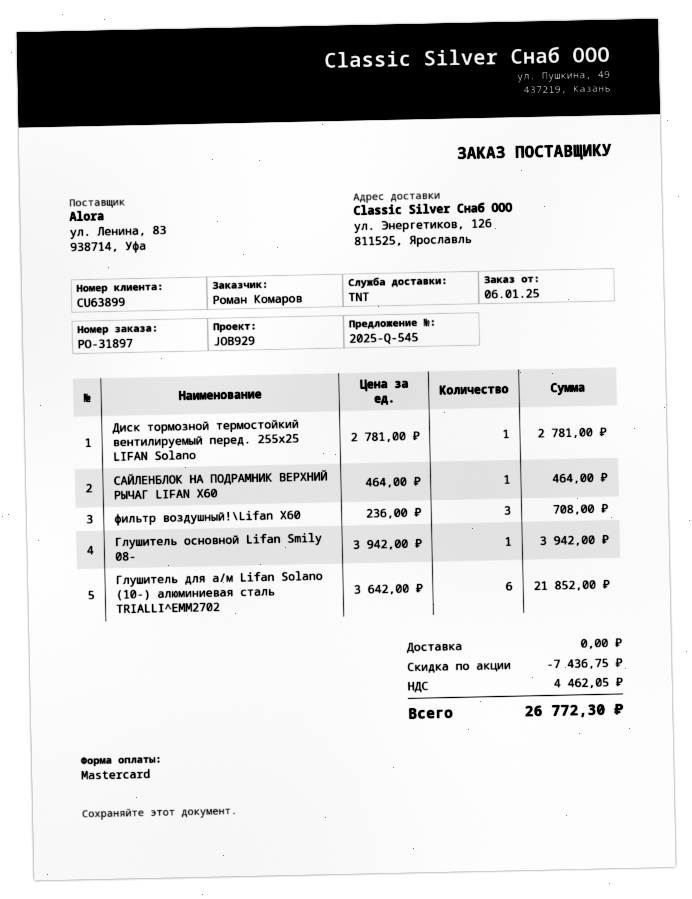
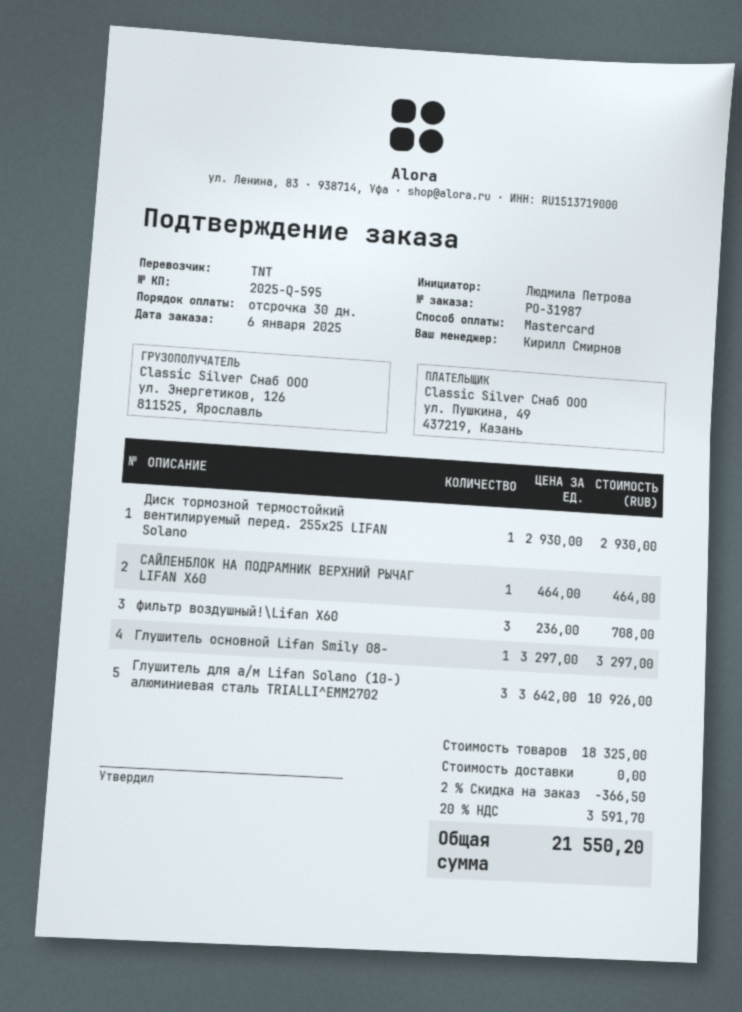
quote number: 2025-Q-545 -> 2025-Q-595
order number: PO-31897 -> PO-31987
ordered by: Роман Комаров -> Людмила Петрова
Диск тормозной термостойкий вентилируемый перед. 255x25 LIFAN Solano: 1 x 2781.00 = 2781.00 -> 1 x 2930.00 = 2930.00
Глушитель основной Lifan Smily 08-: 1 x 3942.00 = 3942.00 -> 1 x 3297.00 = 3297.00
Глушитель для а/м Lifan Solano (10-) алюминиевая сталь TRIALLI^EMM2702: 6 x 3642.00 = 21852.00 -> 3 x 3642.00 = 10926.00
discount: 7436.75 -> 366.50
tax: 4462.05 -> 3591.70
total: 26772.30 -> 21550.20

